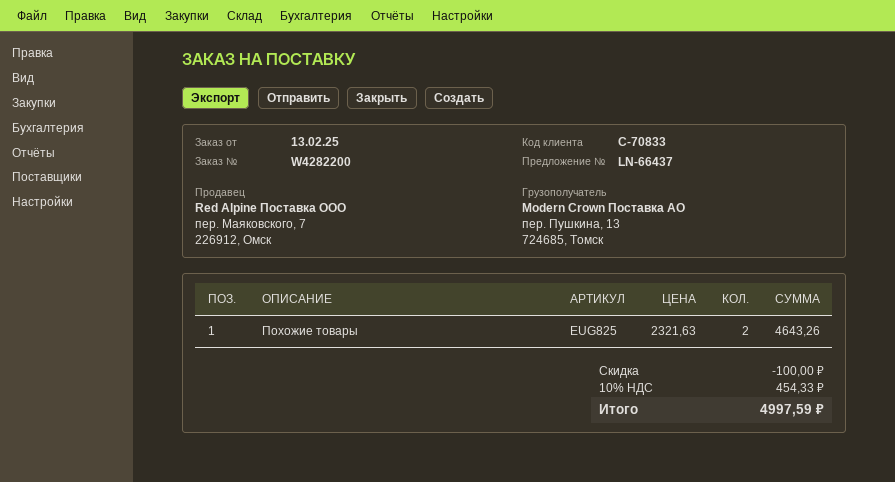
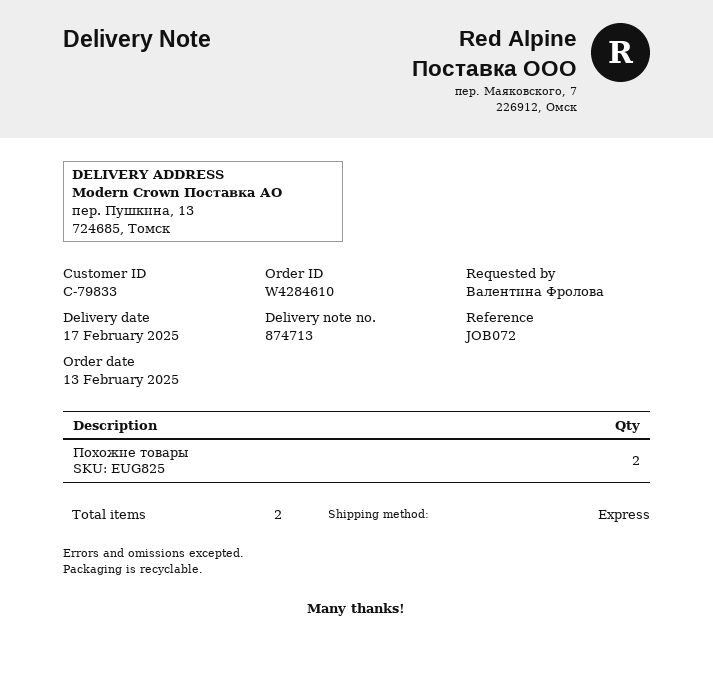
order number: W4282200 -> W4284610
customer number: C-70833 -> C-79833

